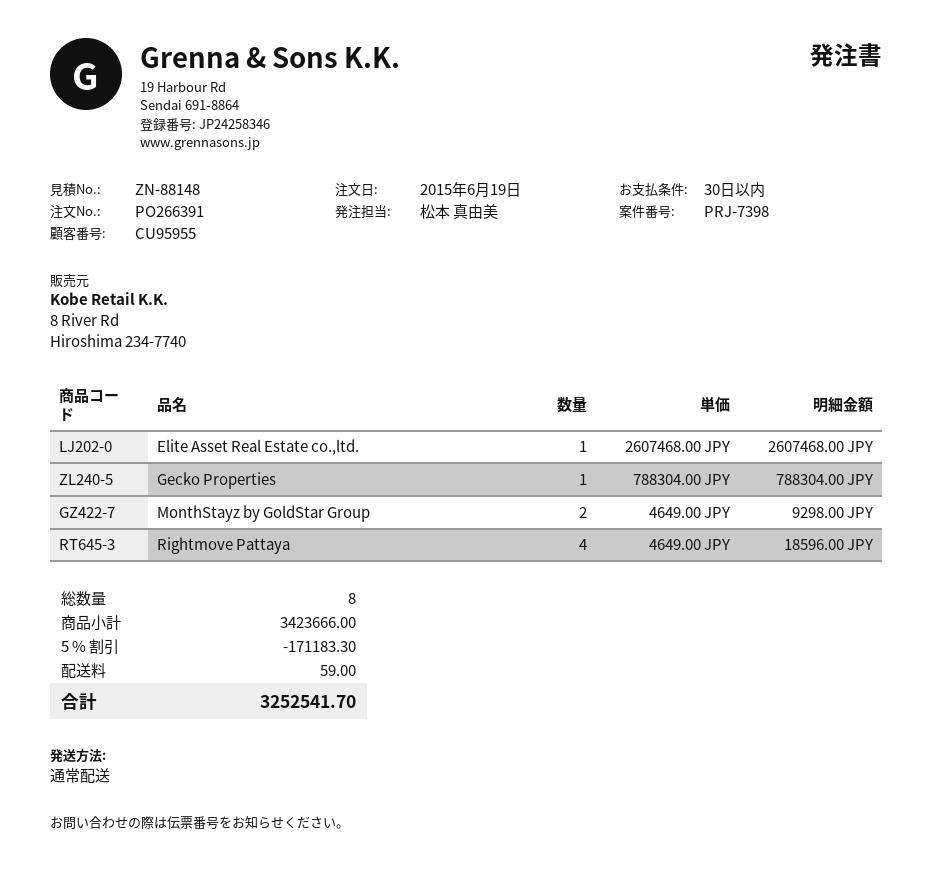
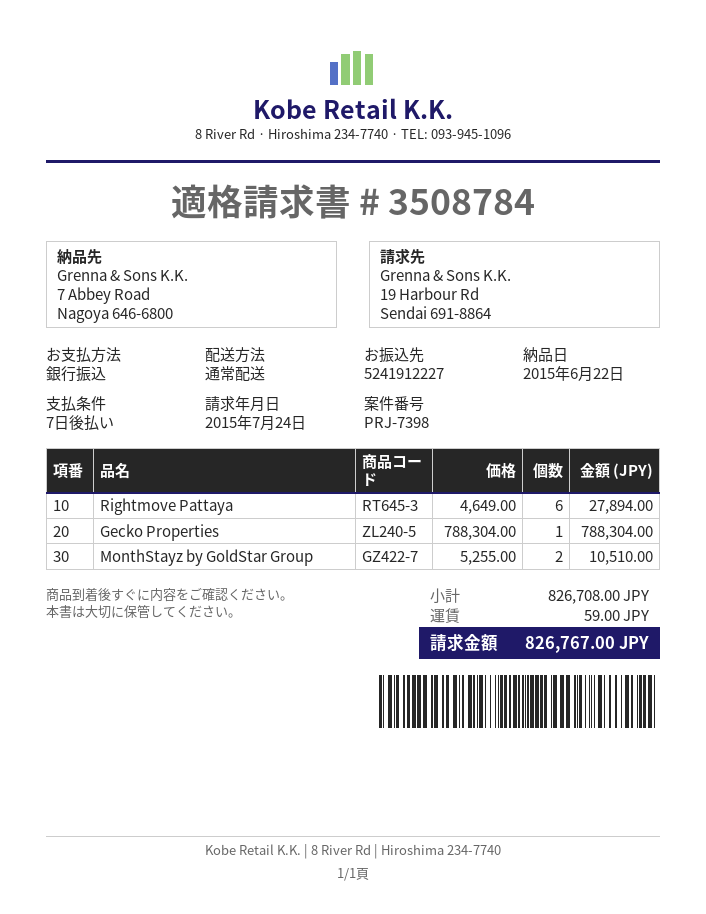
payment terms: 30 days -> 7 days
Elite Asset Real Estate co.,ltd.: 1 x 2607468.00 = 2607468.00 -> none
MonthStayz by GoldStar Group: 2 x 4649.00 = 9298.00 -> 2 x 5255.00 = 10510.00
Rightmove Pattaya: 4 x 4649.00 = 18596.00 -> 6 x 4649.00 = 27894.00
subtotal: 3423666.00 -> 826708.00
discount: 5% = 171183.30 -> none
total: 3252541.70 -> 826767.00

